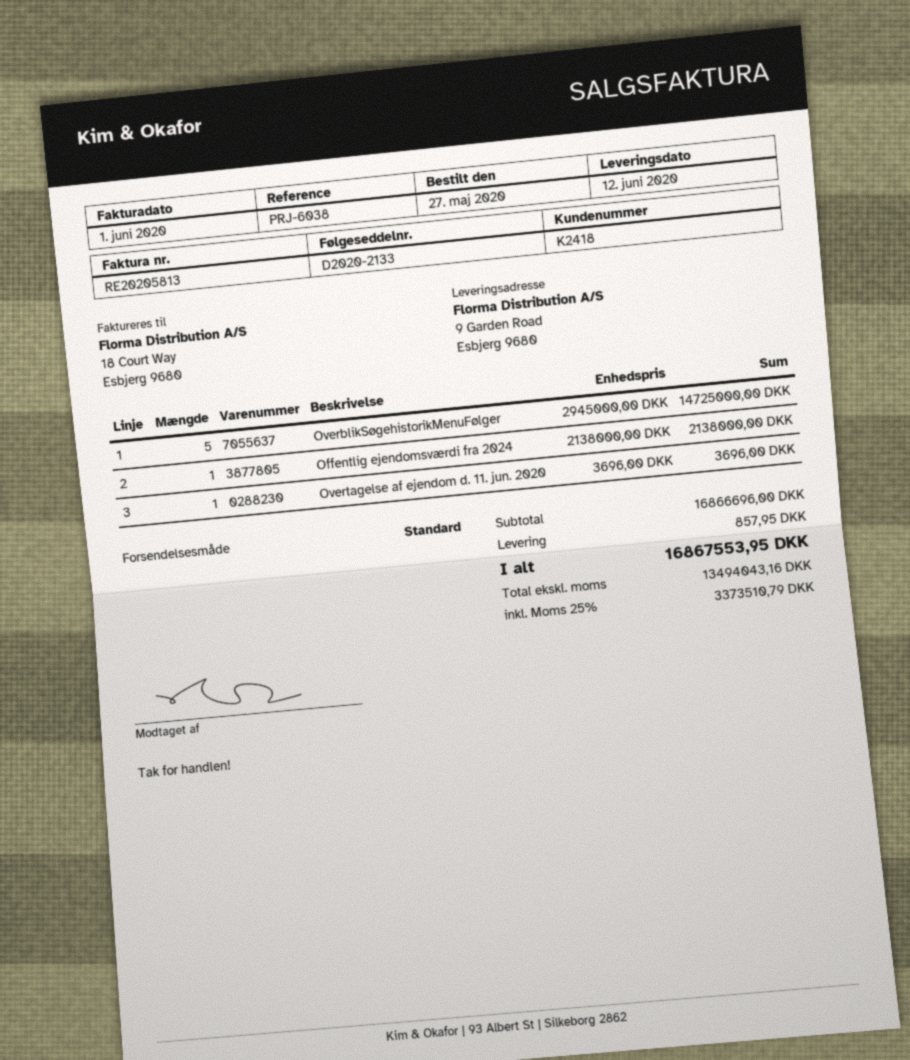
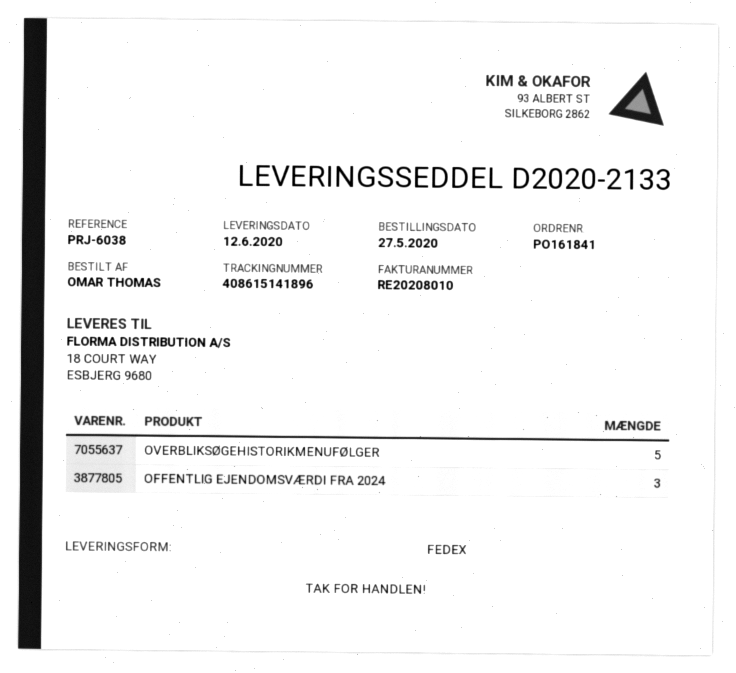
invoice number: RE20205813 -> RE20208010
shipping method: standard -> FedEx
ship to: 9 Garden Road, Esbjerg 9680 -> 18 COURT WAY, ESBJERG 9680
Offentlig ejendomsværdi fra 2024: 1 -> 3
Overtagelse af ejendom d. 11. jun. 2020: 1 -> none

